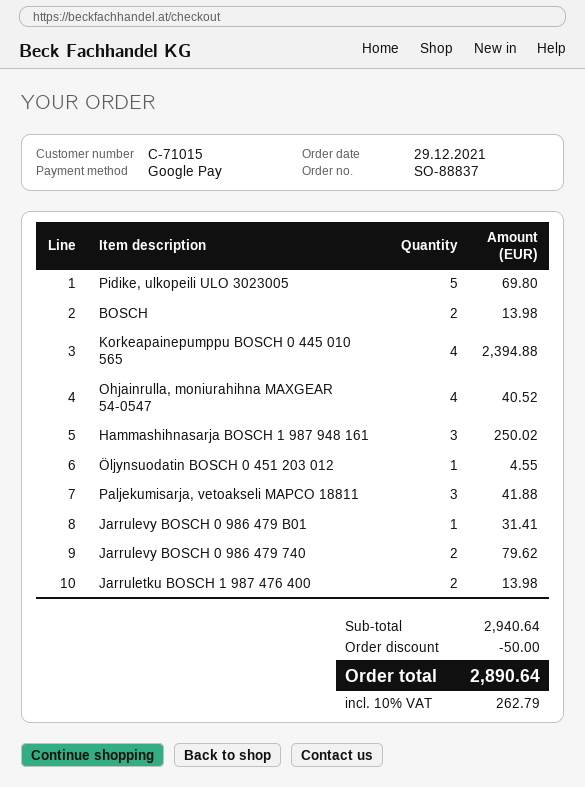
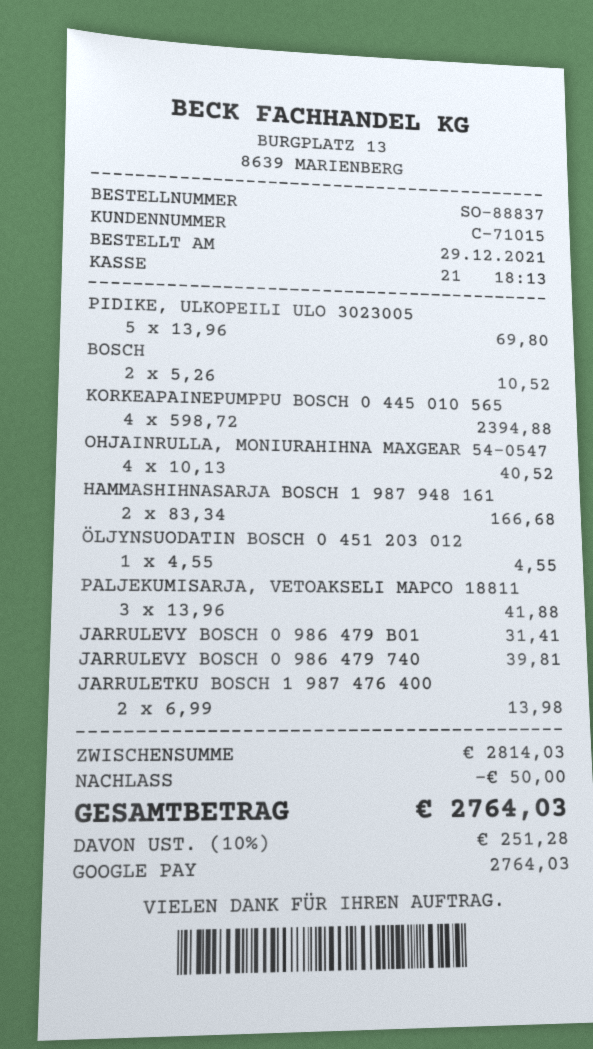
BOSCH: 2 for 13.98 -> 2 for 10.52
Hammashihnasarja BOSCH 1 987 948 161: 3 for 250.02 -> 2 for 166.68
Jarrulevy BOSCH 0 986 479 740: 2 for 79.62 -> 1 for 39.81
subtotal: 2940.64 -> 2814.03
tax: 10% = 262.79 -> 10% = 251.28
total: 2890.64 -> 2764.03

